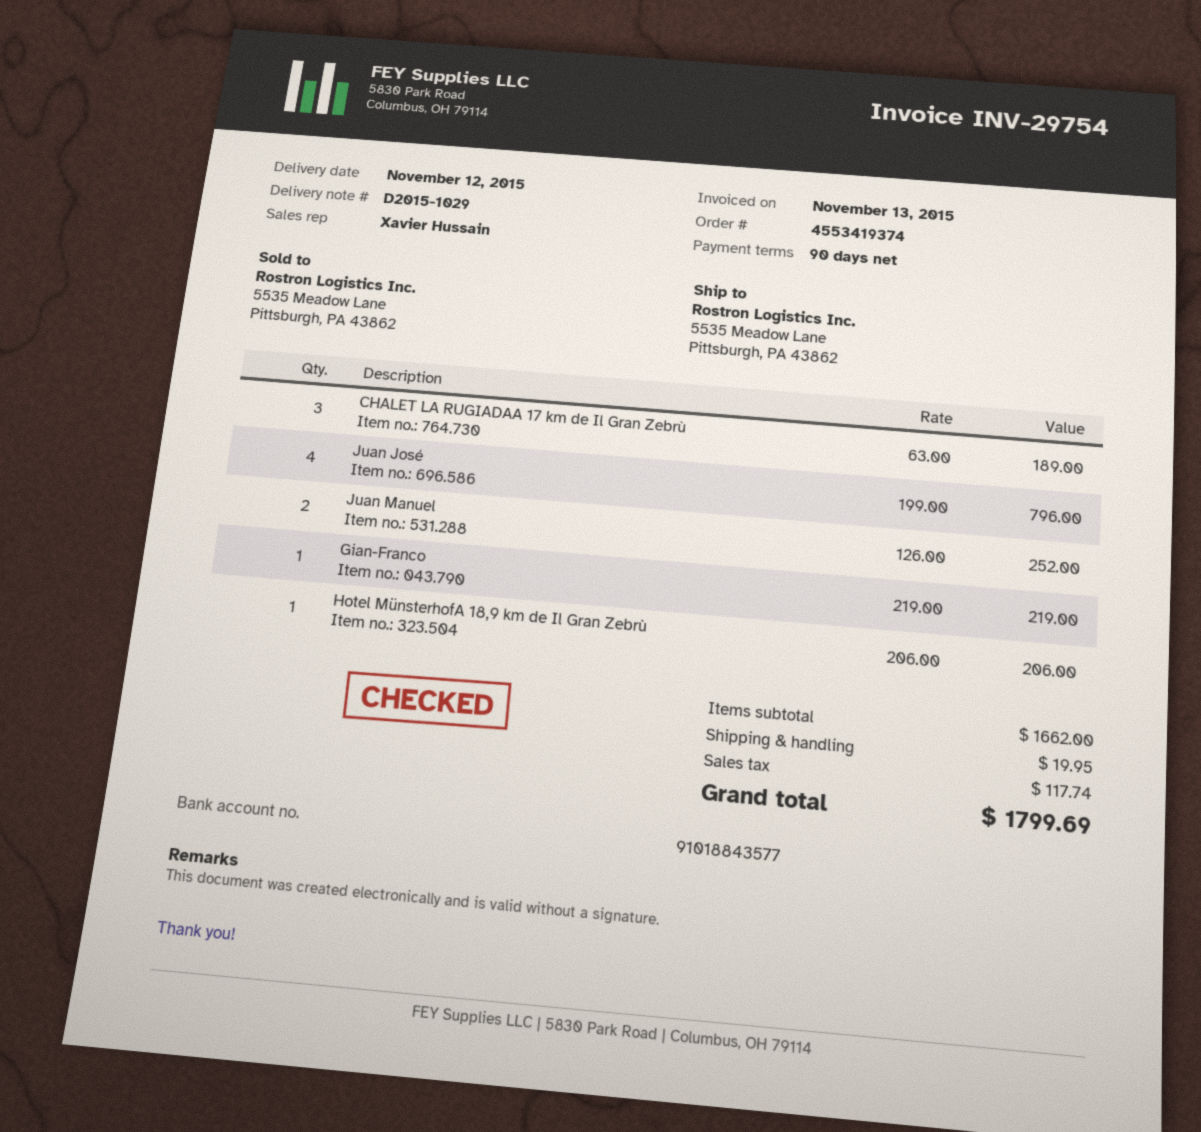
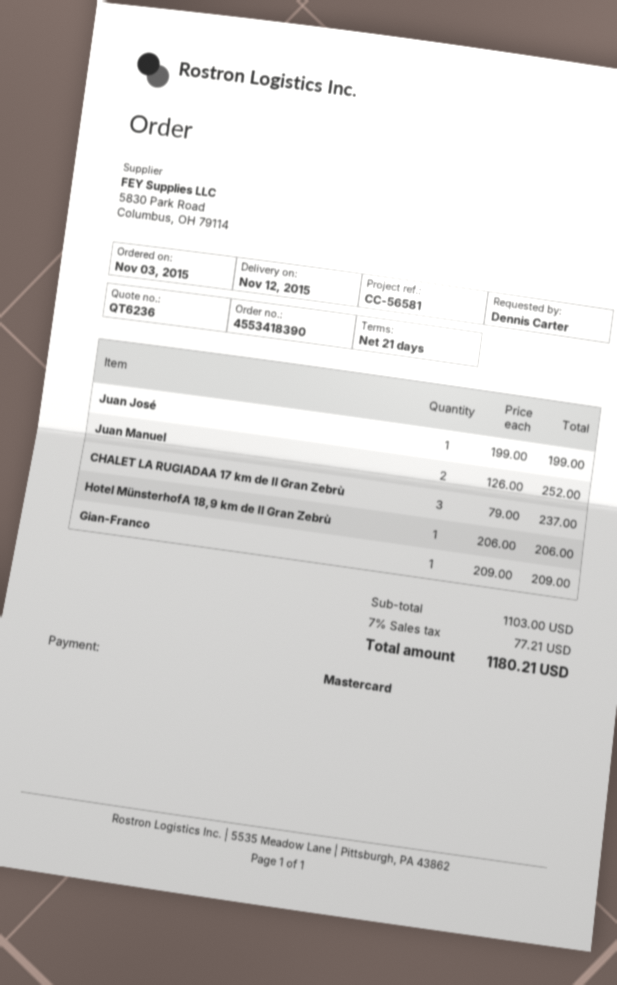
order number: 4553419374 -> 4553418390
payment terms: 90 days -> 21 days
CHALET LA RUGIADAA 17 km de Il Gran Zebrù: 3 x 63.00 = 189.00 -> 3 x 79.00 = 237.00
Juan José: 4 x 199.00 = 796.00 -> 1 x 199.00 = 199.00
Gian-Franco: 1 x 219.00 = 219.00 -> 1 x 209.00 = 209.00
subtotal: 1662.00 -> 1103.00
shipping: 19.95 -> none
tax: 117.74 -> 77.21
total: 1799.69 -> 1180.21

